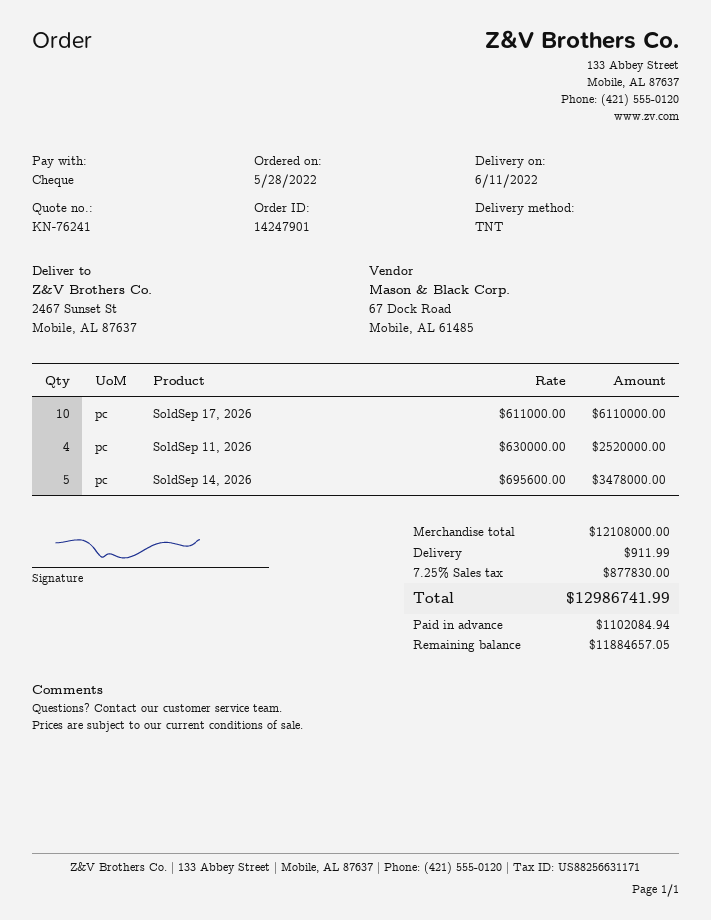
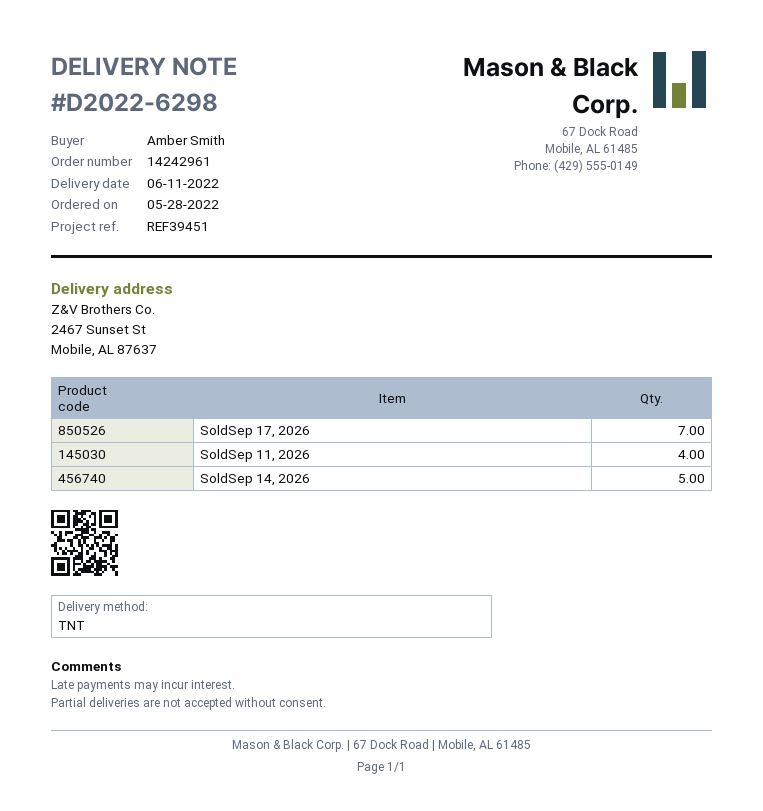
order number: 14247901 -> 14242961
SoldSep 17, 2026: 10 -> 7

